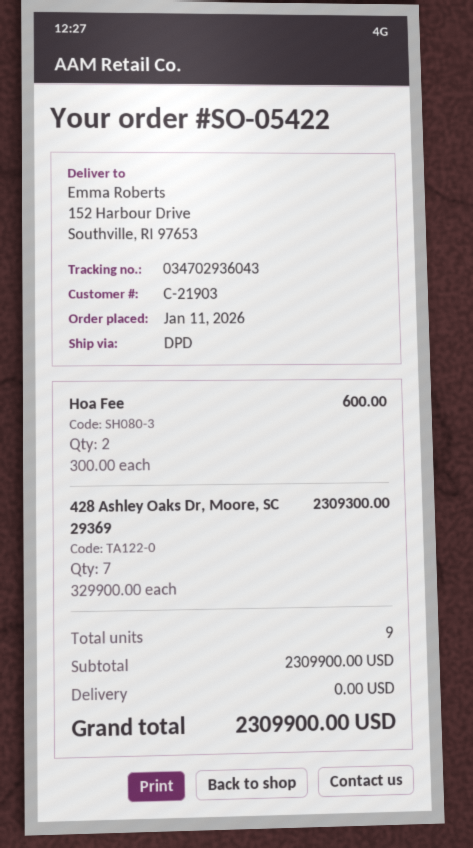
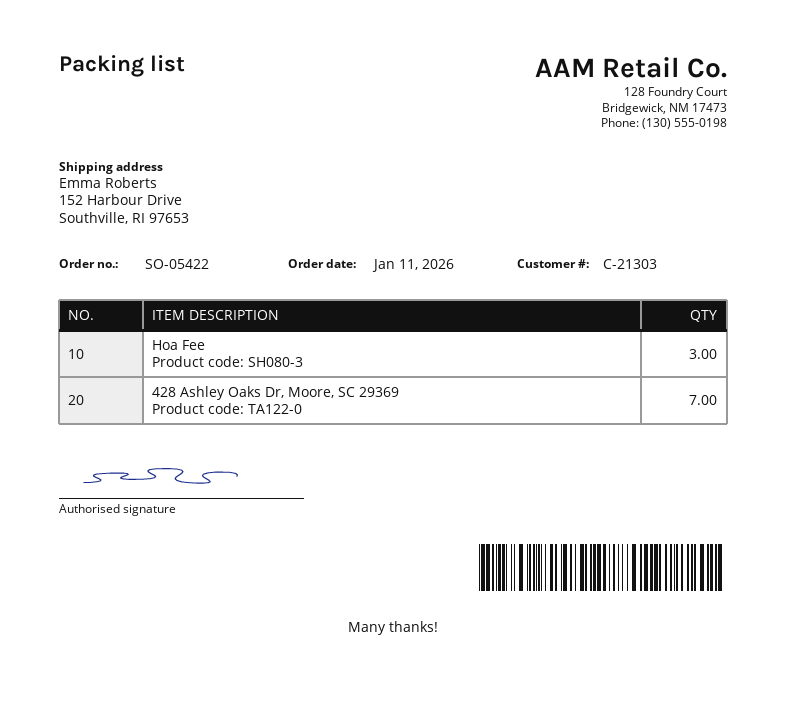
customer number: C-21903 -> C-21303
Hoa Fee: 2 -> 3

